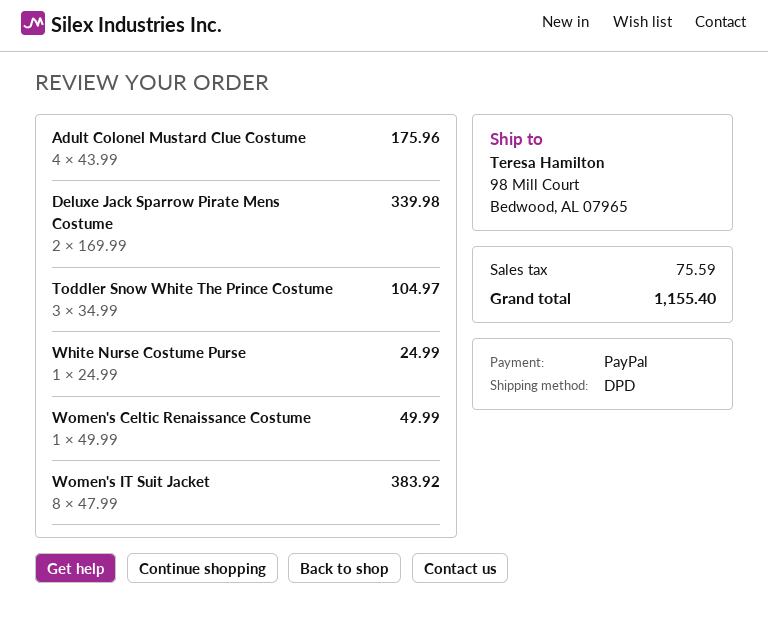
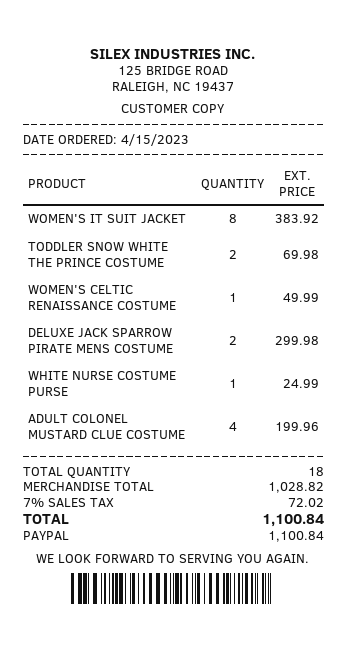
Adult Colonel Mustard Clue Costume: 4 for 175.96 -> 4 for 199.96
Deluxe Jack Sparrow Pirate Mens Costume: 2 for 339.98 -> 2 for 299.98
Toddler Snow White The Prince Costume: 3 for 104.97 -> 2 for 69.98
tax: 75.59 -> 72.02
total: 1155.40 -> 1100.84

